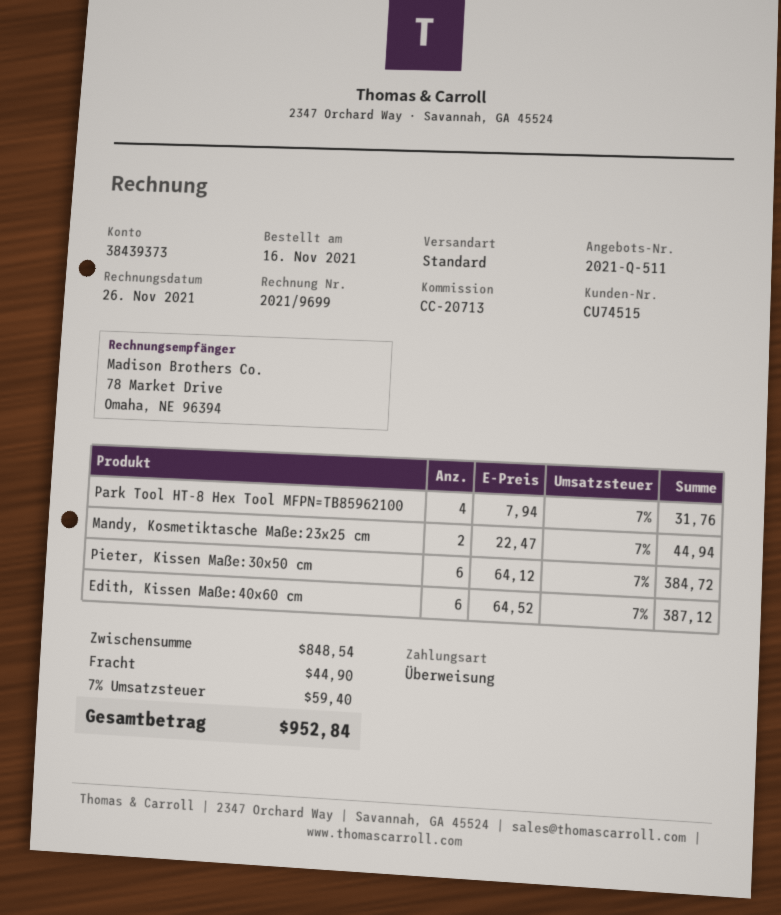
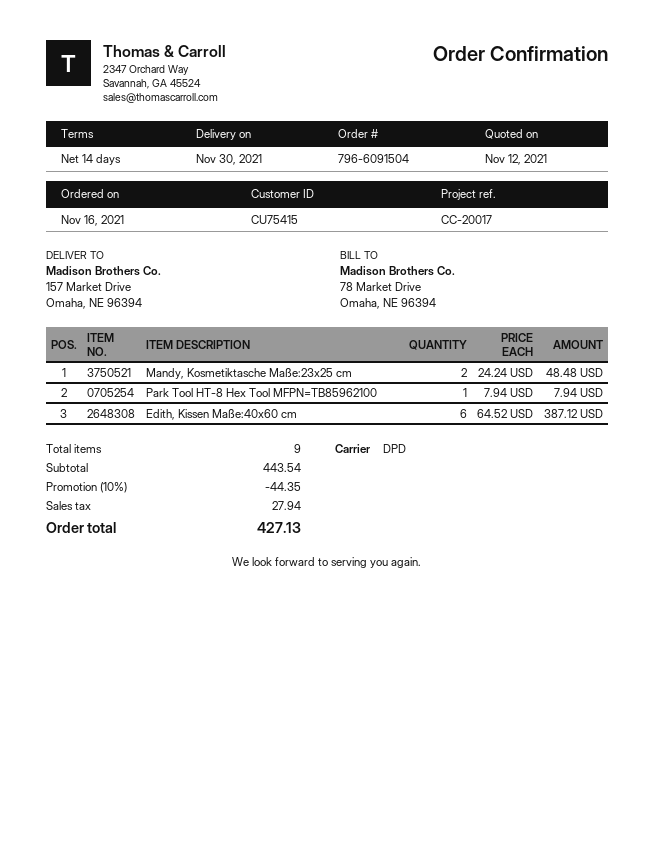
customer number: CU74515 -> CU75415
reference: CC-20713 -> CC-20017
shipping method: standard -> DPD
Park Tool HT-8 Hex Tool MFPN=TB85962100: 4 x 7.94 = 31.76 -> 1 x 7.94 = 7.94
Mandy, Kosmetiktasche Maße:23x25 cm: 2 x 22.47 = 44.94 -> 2 x 24.24 = 48.48
Pieter, Kissen Maße:30x50 cm: 6 x 64.12 = 384.72 -> none
subtotal: 848.54 -> 443.54
discount: none -> 10% = 44.35
shipping: 44.90 -> none
tax: 59.40 -> 27.94
total: 952.84 -> 427.13

